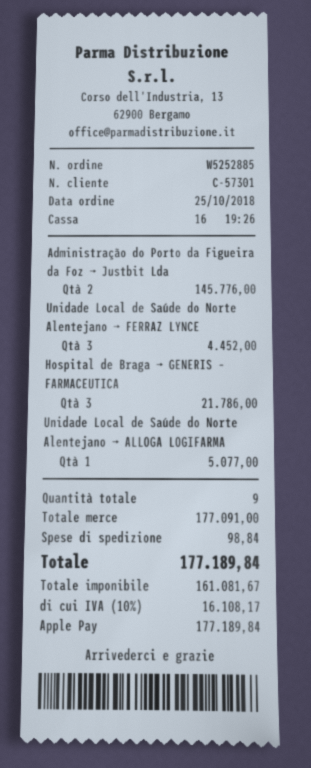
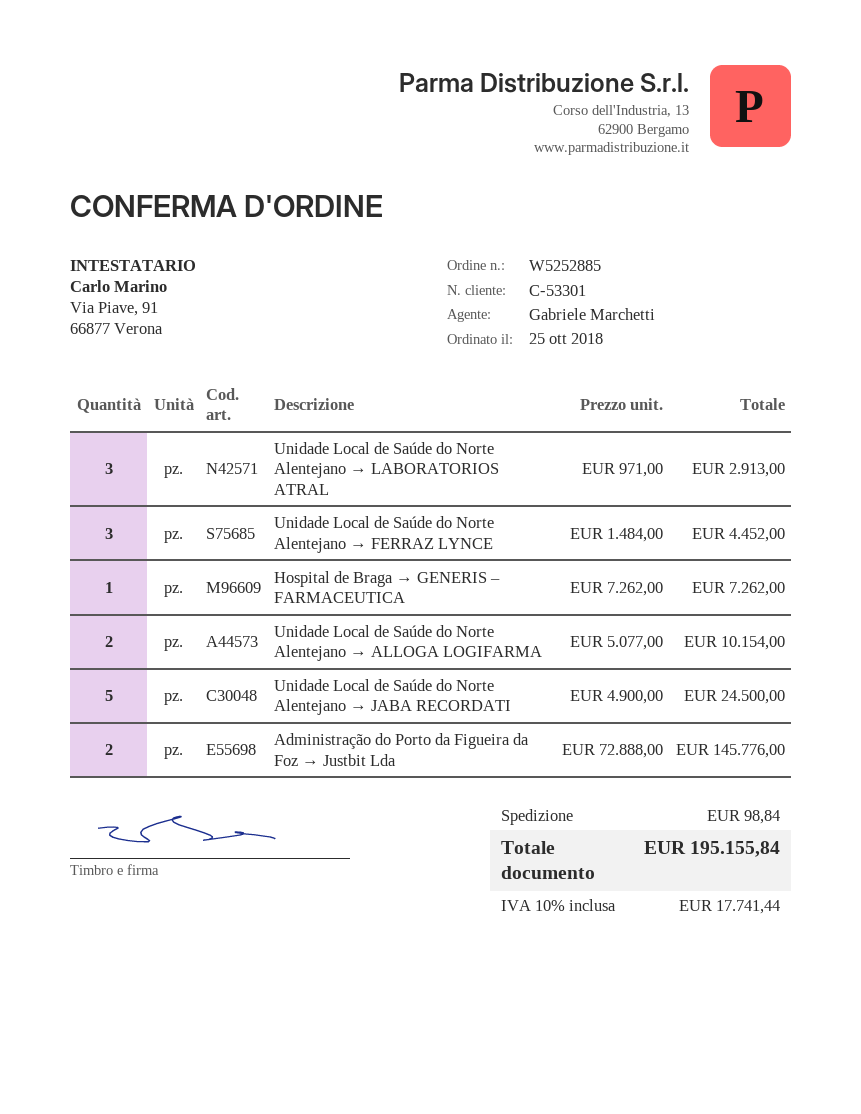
customer number: C-57301 -> C-53301
Hospital de Braga → GENERIS – FARMACEUTICA: 3 for 21786.00 -> 1 for 7262.00
Unidade Local de Saúde do Norte Alentejano → ALLOGA LOGIFARMA: 1 for 5077.00 -> 2 for 10154.00
Unidade Local de Saúde do Norte Alentejano → LABORATORIOS ATRAL: none -> 3 for 2913.00
Unidade Local de Saúde do Norte Alentejano → JABA RECORDATI: none -> 5 for 24500.00
tax: 10% = 16108.17 -> 10% = 17741.44
total: 177189.84 -> 195155.84

